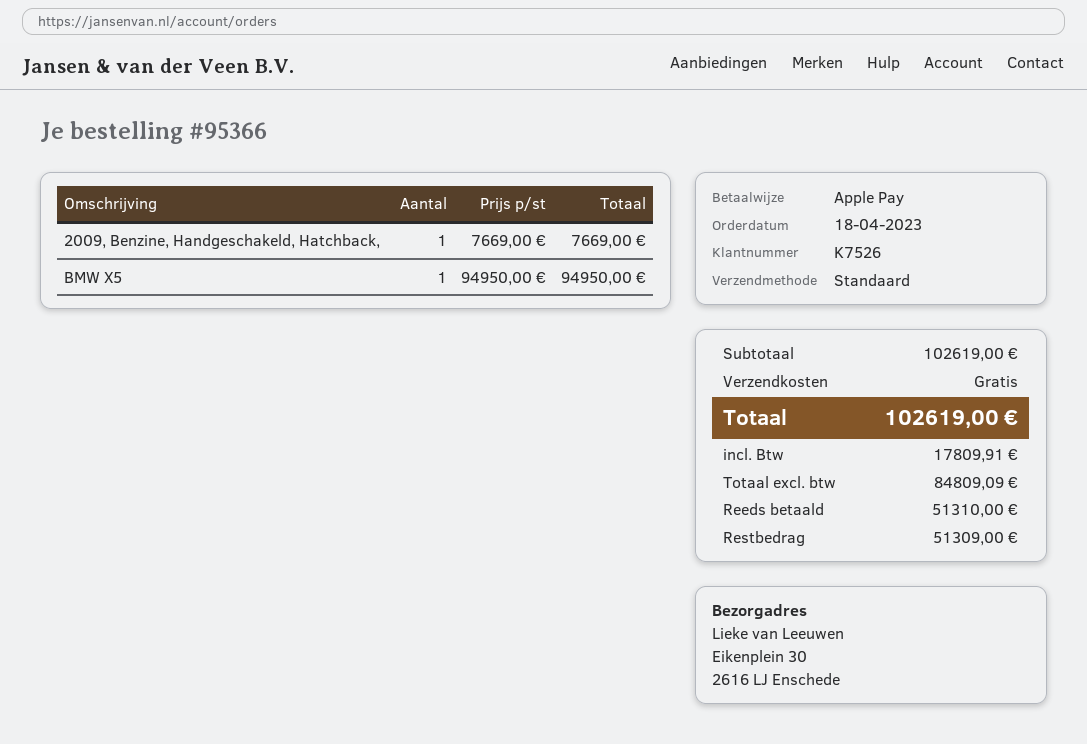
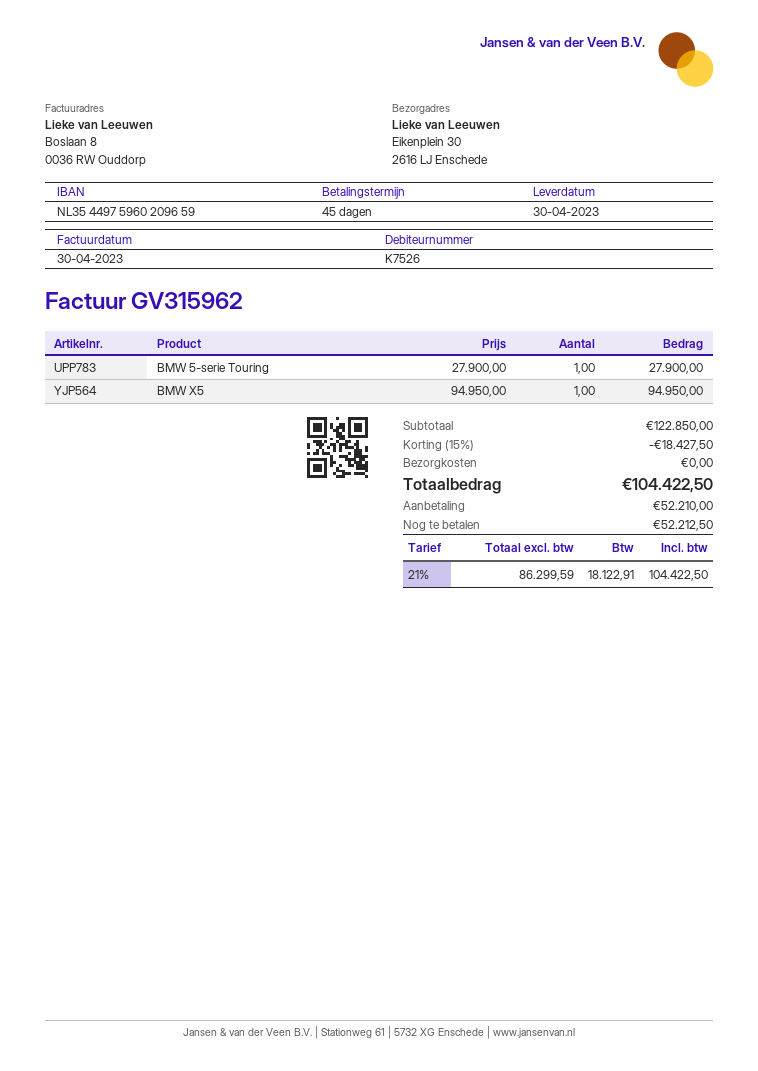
2009, Benzine, Handgeschakeld, Hatchback,: 1 x 7669.00 = 7669.00 -> none
BMW 5-serie Touring: none -> 1 x 27900.00 = 27900.00
subtotal: 102619.00 -> 122850.00
discount: none -> 15% = 18427.50
net: 84809.09 -> 86299.59
tax: 17809.91 -> 18122.91
total: 102619.00 -> 104422.50
deposit: 51310.00 -> 52210.00
balance: 51309.00 -> 52212.50

